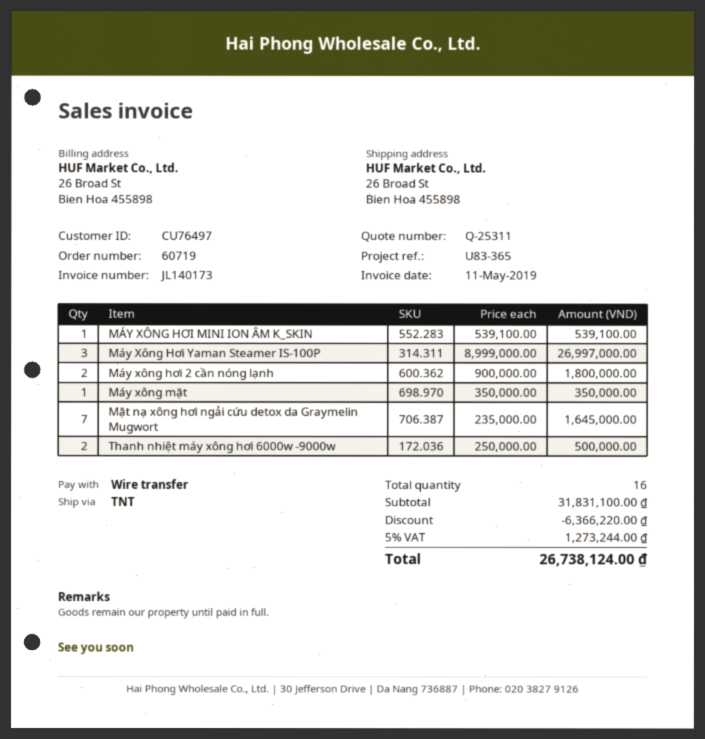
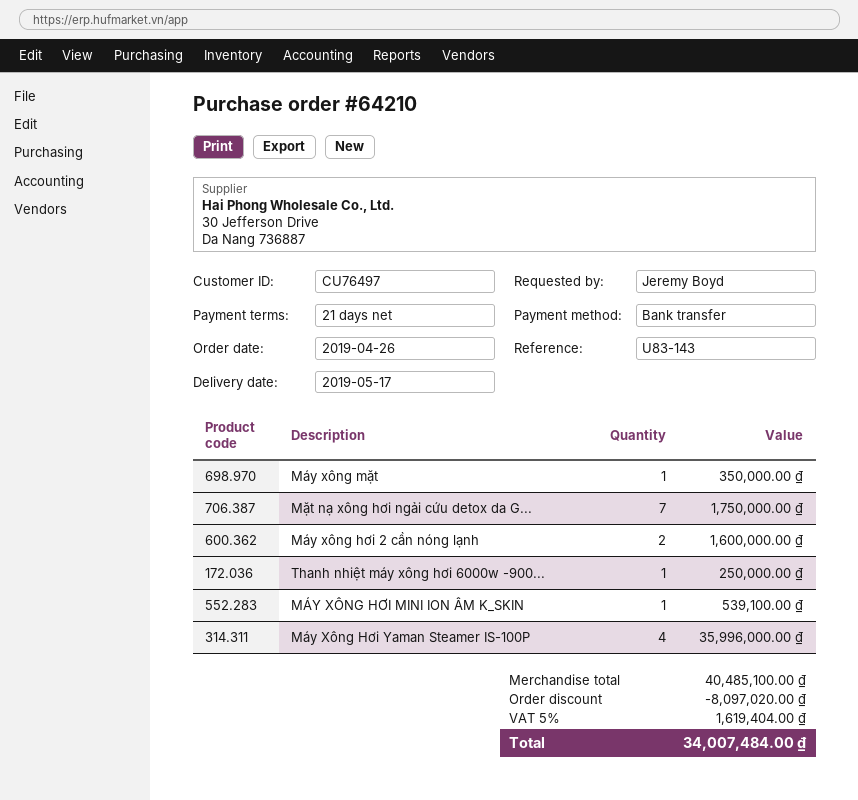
order number: 60719 -> 64210
reference: U83-365 -> U83-143
Máy Xông Hơi Yaman Steamer IS-100P: 3 for 26997000.00 -> 4 for 35996000.00
Máy xông hơi 2 cần nóng lạnh: 2 for 1800000.00 -> 2 for 1600000.00
Mặt nạ xông hơi ngải cứu detox da Graymelin Mugwort: 7 for 1645000.00 -> 7 for 1750000.00
Thanh nhiệt máy xông hơi 6000w -9000w: 2 for 500000.00 -> 1 for 250000.00
subtotal: 31831100.00 -> 40485100.00
discount: 6366220.00 -> 8097020.00
tax: 5% = 1273244.00 -> 5% = 1619404.00
total: 26738124.00 -> 34007484.00

